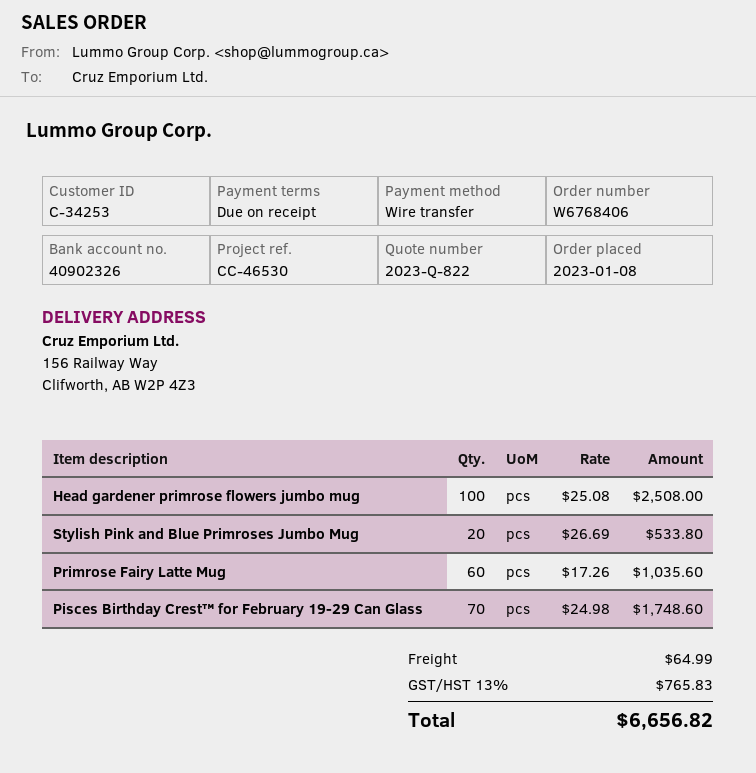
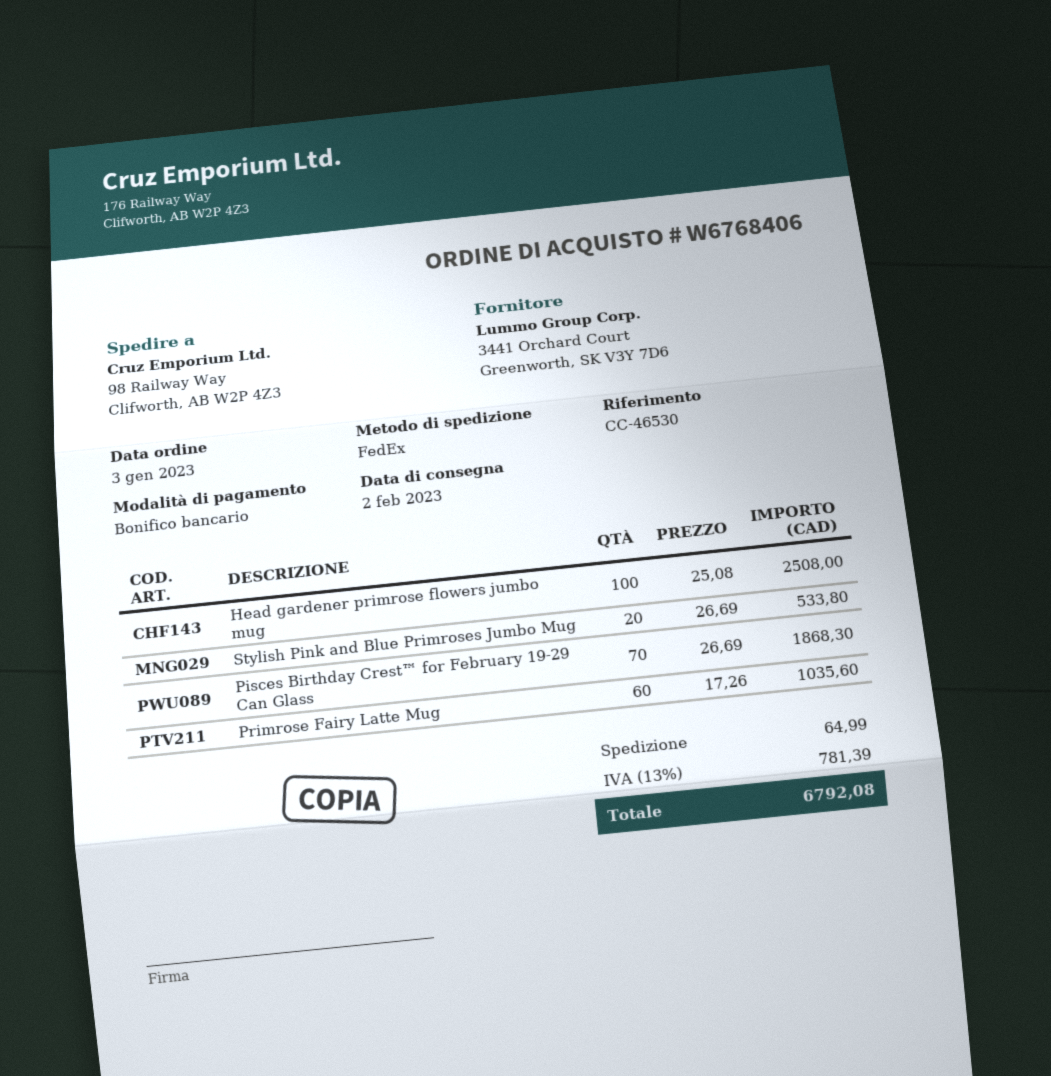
order date: 2023-01-08 -> 2023-01-03
ship to: 156 Railway Way, Clifworth, AB W2P 4Z3 -> 98 Railway Way, Clifworth, AB W2P 4Z3
Pisces Birthday Crest™ for February 19-29 Can Glass: 70 x 24.98 = 1748.60 -> 70 x 26.69 = 1868.30
tax: 13% = 765.83 -> 13% = 781.39
total: 6656.82 -> 6792.08

